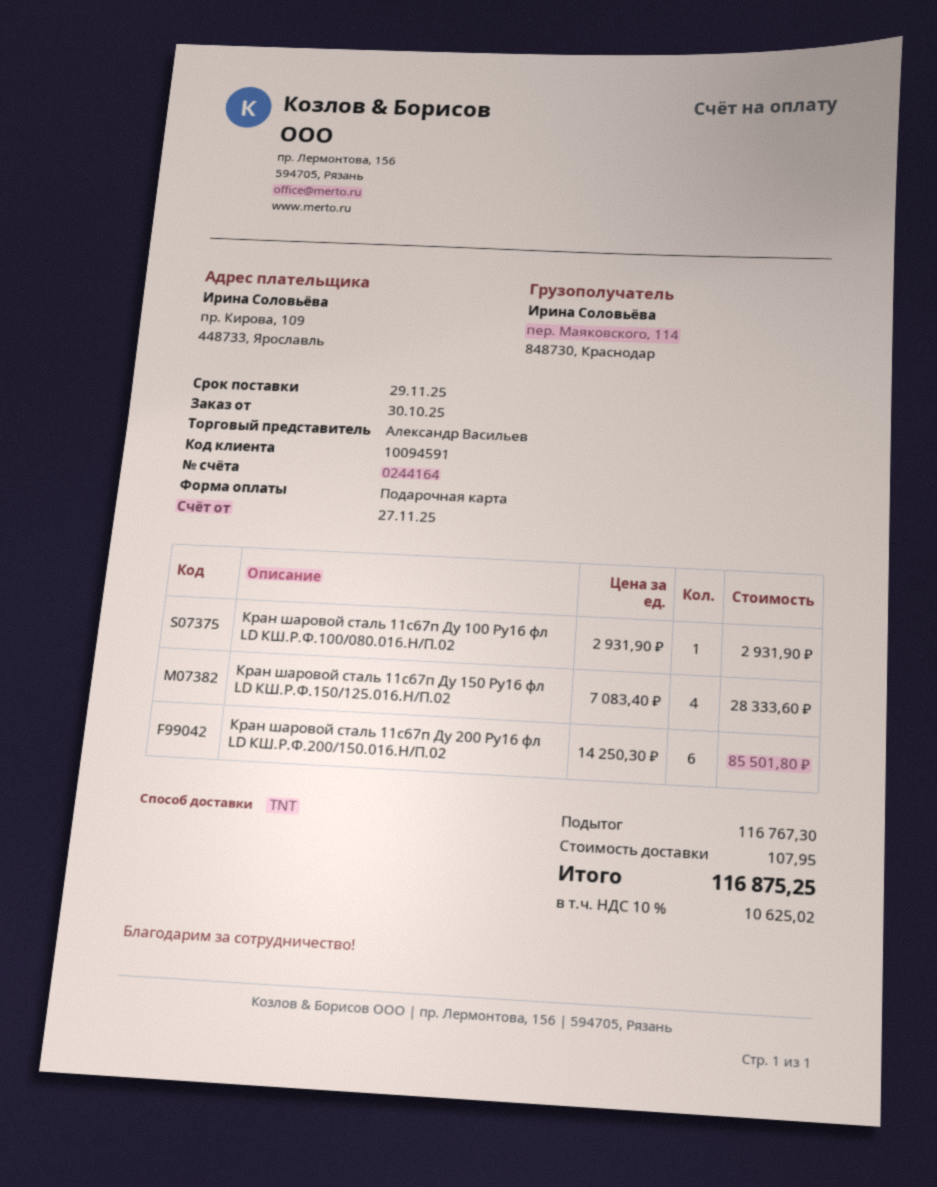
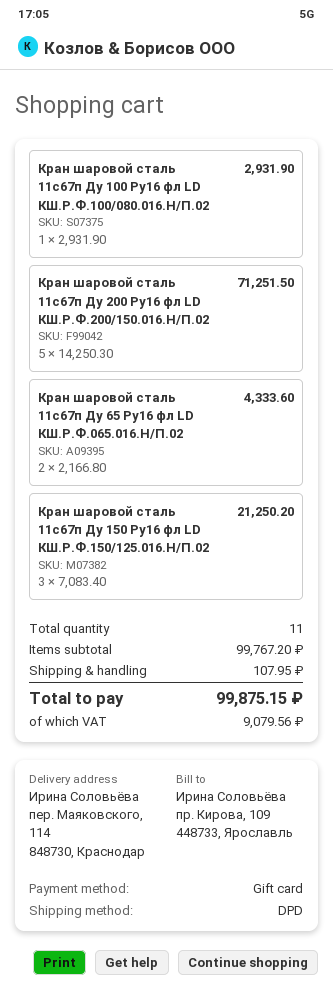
shipping method: TNT -> DPD
Кран шаровой сталь 11с67п Ду 150 Ру16 фл LD КШ.Р.Ф.150/125.016.Н/П.02: 4 x 7083.40 = 28333.60 -> 3 x 7083.40 = 21250.20
Кран шаровой сталь 11с67п Ду 200 Ру16 фл LD КШ.Р.Ф.200/150.016.Н/П.02: 6 x 14250.30 = 85501.80 -> 5 x 14250.30 = 71251.50
Кран шаровой сталь 11с67п Ду 65 Ру16 фл LD КШ.Р.Ф.065.016.Н/П.02: none -> 2 x 2166.80 = 4333.60
subtotal: 116767.30 -> 99767.20
tax: 10625.02 -> 9079.56
total: 116875.25 -> 99875.15

